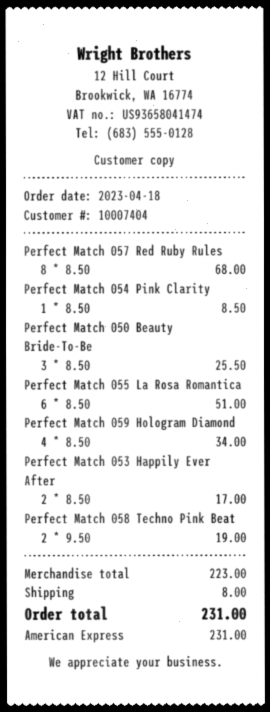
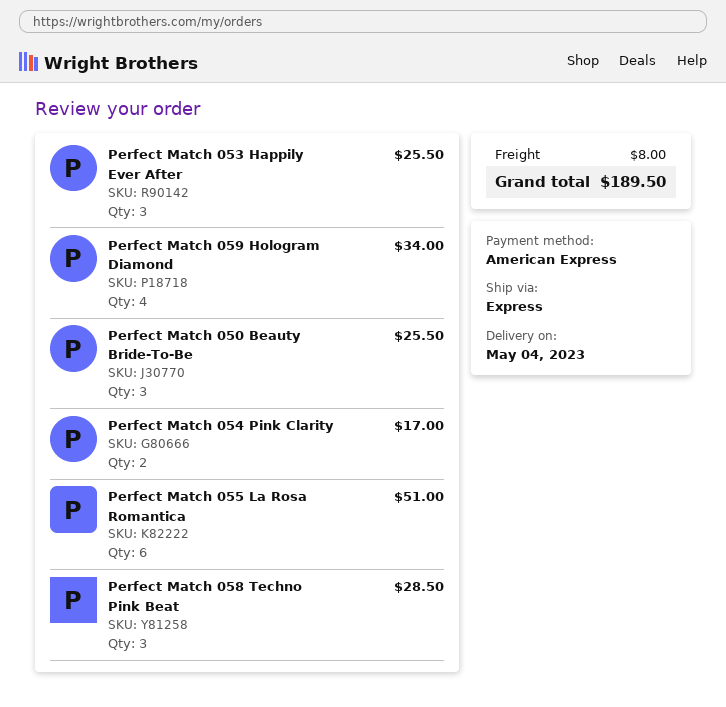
Perfect Match 057 Red Ruby Rules: 8 for 68.00 -> none
Perfect Match 054 Pink Clarity: 1 for 8.50 -> 2 for 17.00
Perfect Match 053 Happily Ever After: 2 for 17.00 -> 3 for 25.50
Perfect Match 058 Techno Pink Beat: 2 for 19.00 -> 3 for 28.50
total: 231.00 -> 189.50

